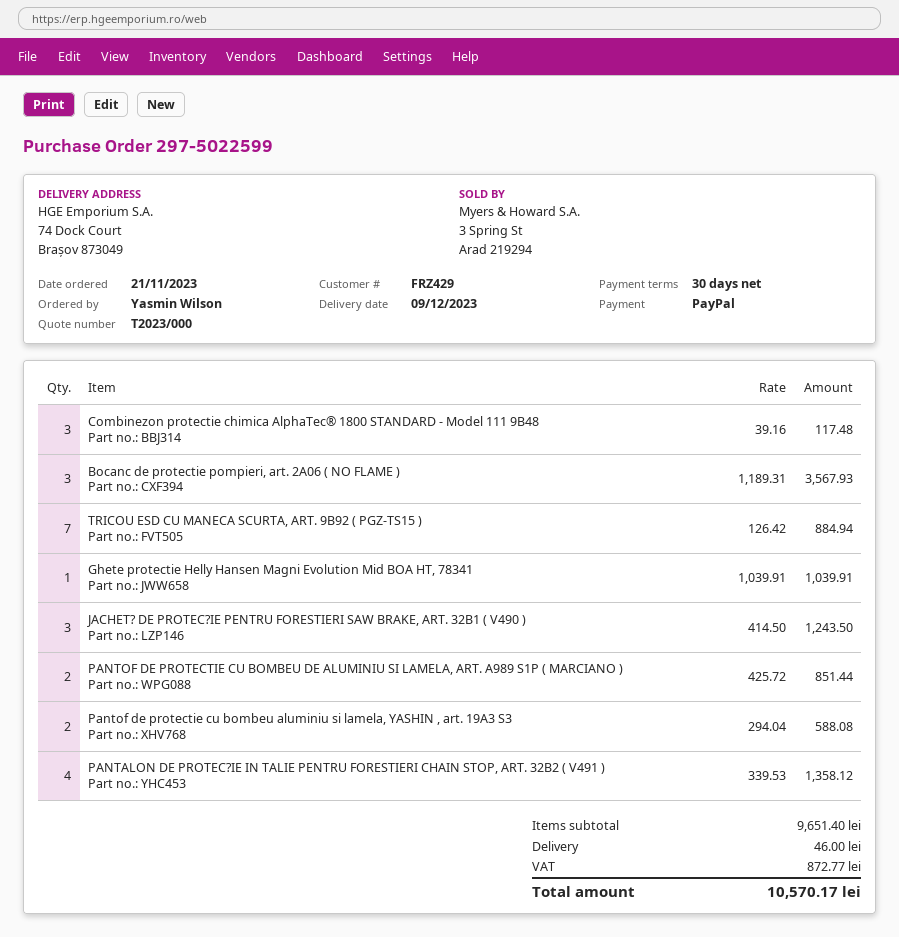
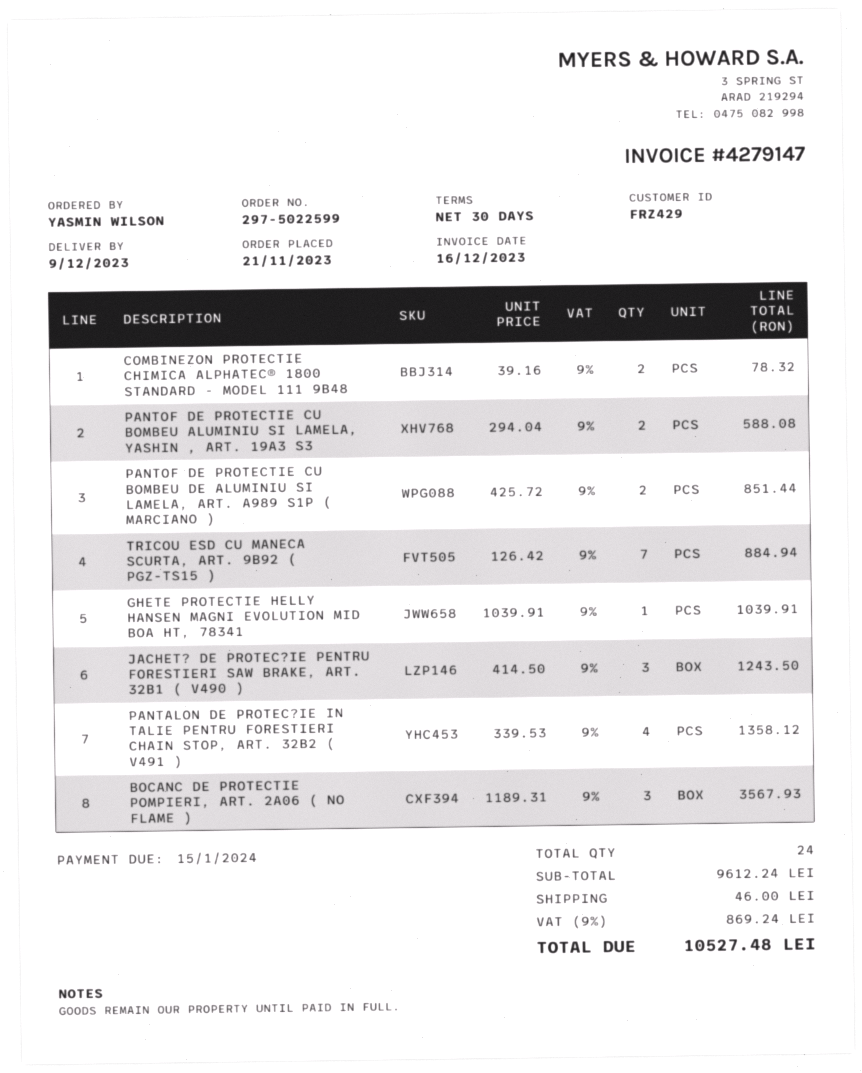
Combinezon protectie chimica AlphaTec® 1800 STANDARD - Model 111 9B48: 3 x 39.16 = 117.48 -> 2 x 39.16 = 78.32
subtotal: 9651.40 -> 9612.24
tax: 872.77 -> 869.24
total: 10570.17 -> 10527.48

